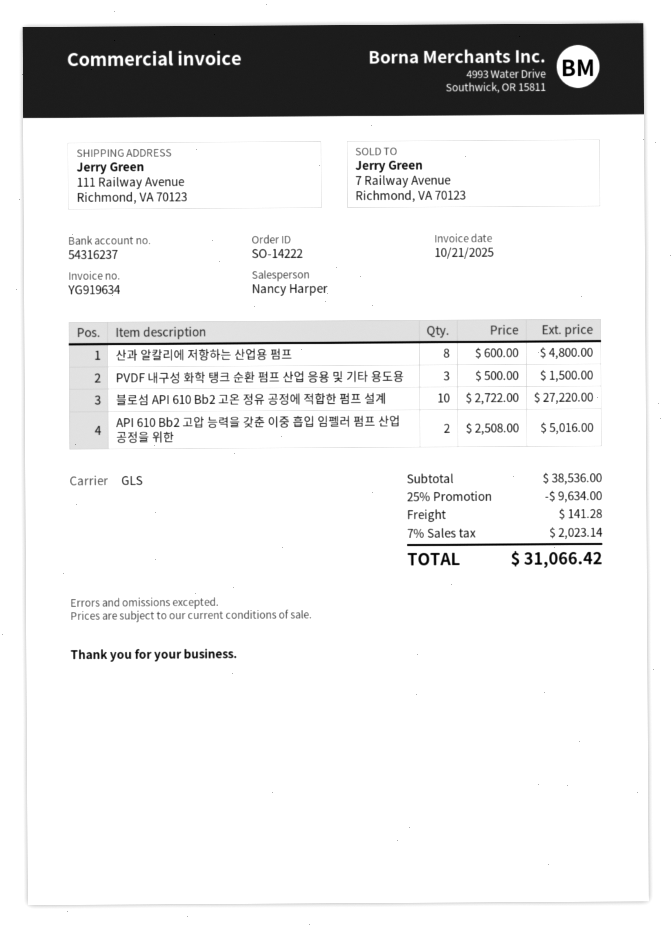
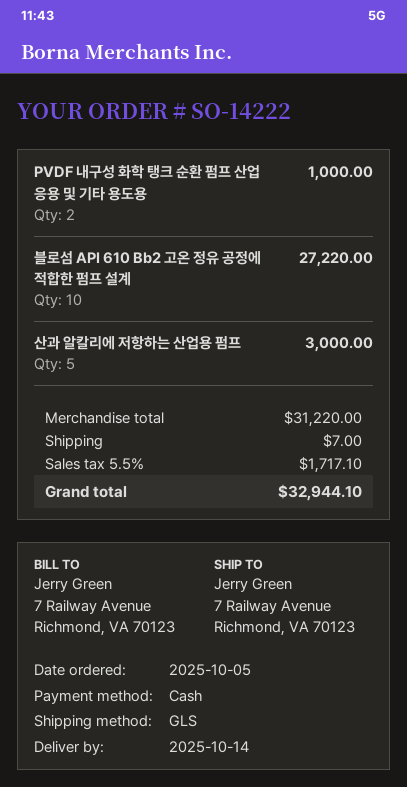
ship to: 111 Railway Avenue, Richmond, VA 70123 -> 7 Railway Avenue, Richmond, VA 70123
산과 알칼리에 저항하는 산업용 펌프: 8 for 4800.00 -> 5 for 3000.00
PVDF 내구성 화학 탱크 순환 펌프 산업 응용 및 기타 용도용: 3 for 1500.00 -> 2 for 1000.00
API 610 Bb2 고압 능력을 갖춘 이중 흡입 임펠러 펌프 산업 공정을 위한: 2 for 5016.00 -> none
subtotal: 38536.00 -> 31220.00
discount: 25% = 9634.00 -> none
shipping: 141.28 -> 7.00
tax: 7% = 2023.14 -> 5.5% = 1717.10
total: 31066.42 -> 32944.10

